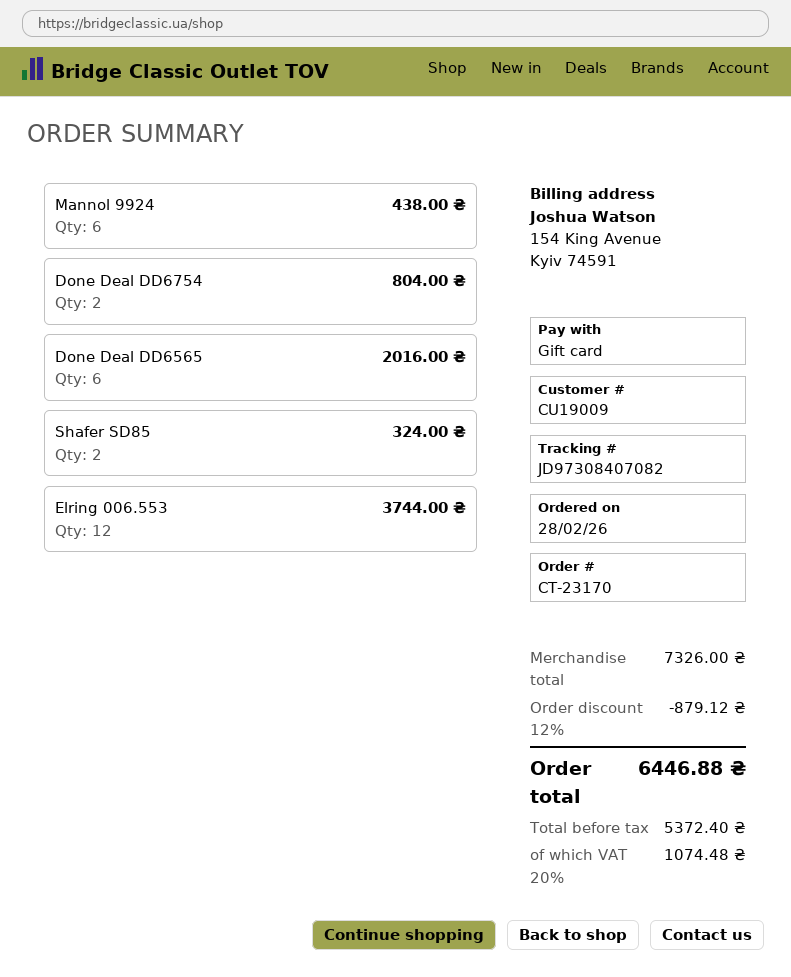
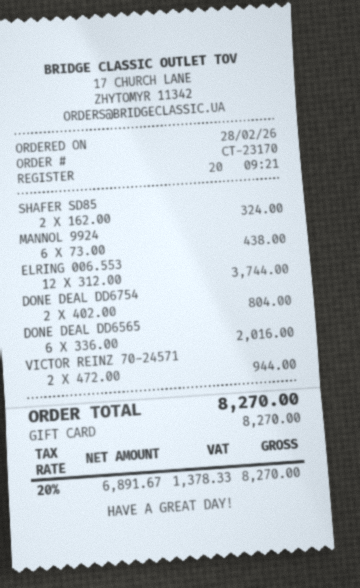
VICTOR REINZ 70-24571: none -> 2 for 944.00
discount: 12% = 879.12 -> none
net: 5372.40 -> 6891.67
tax: 20% = 1074.48 -> 20% = 1378.33
total: 6446.88 -> 8270.00

